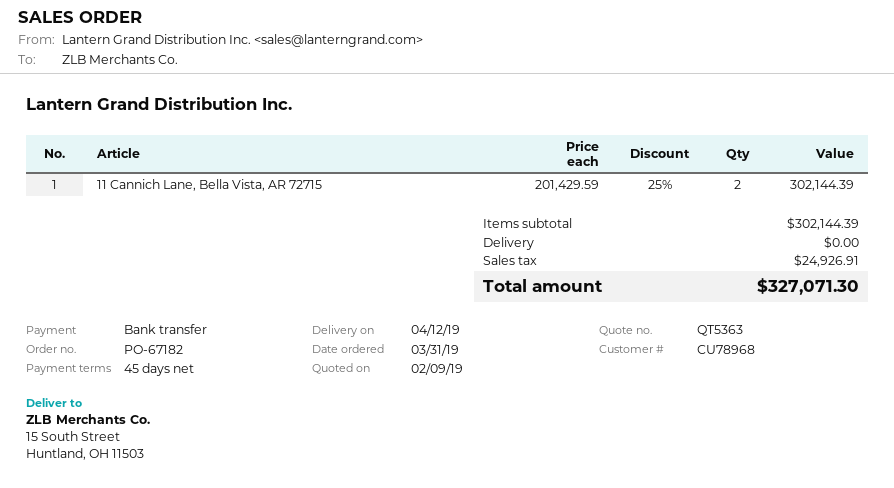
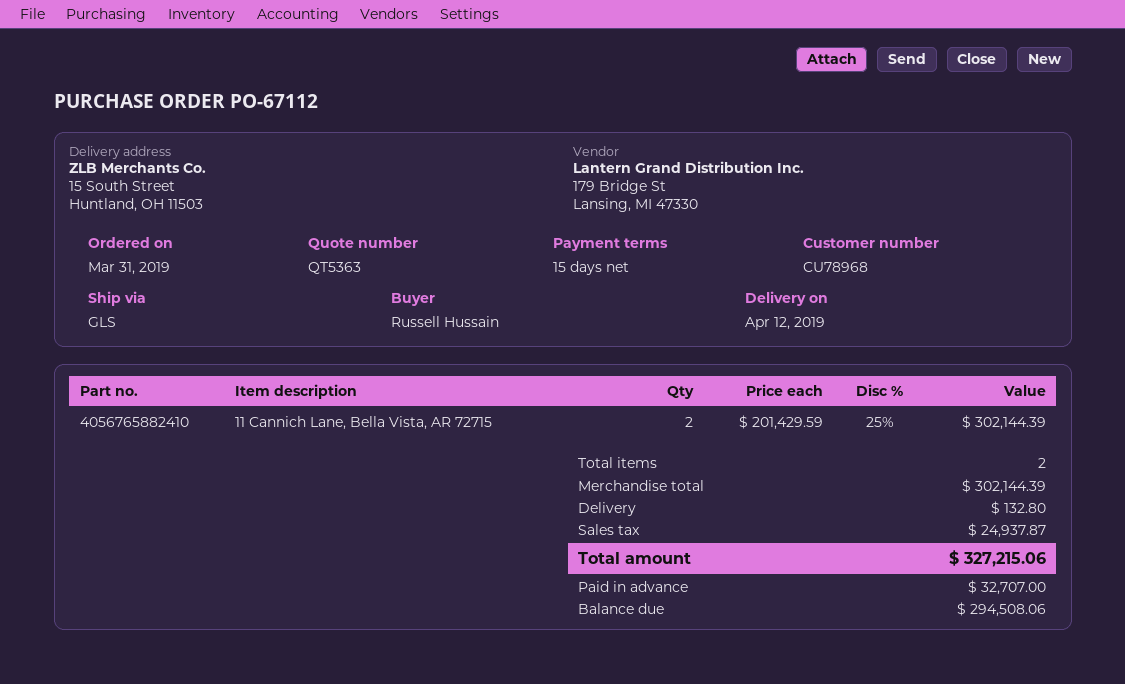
order number: PO-67182 -> PO-67112
payment terms: 45 days -> 15 days
shipping: 0.00 -> 132.80
tax: 24926.91 -> 24937.87
total: 327071.30 -> 327215.06

